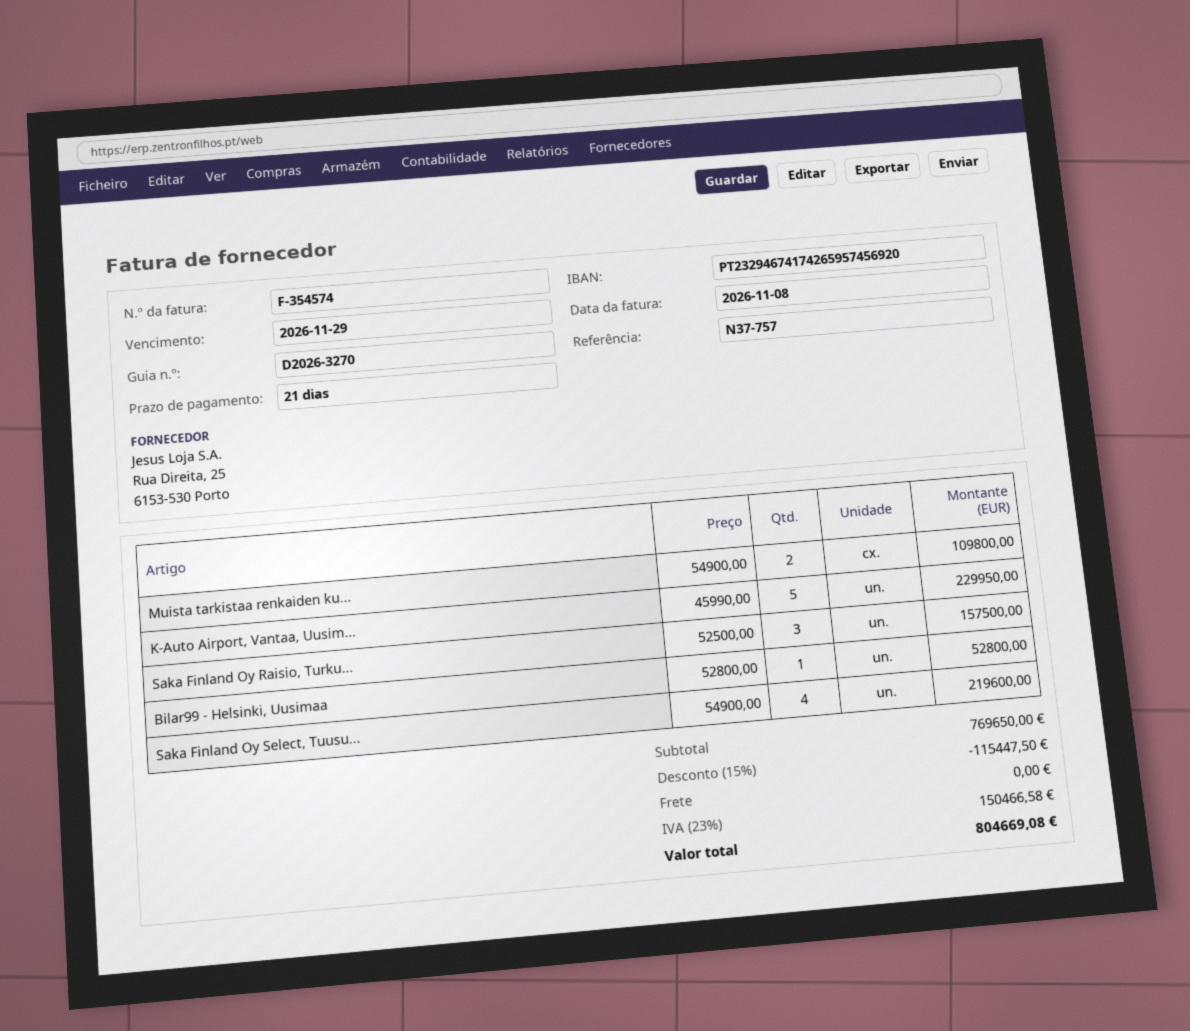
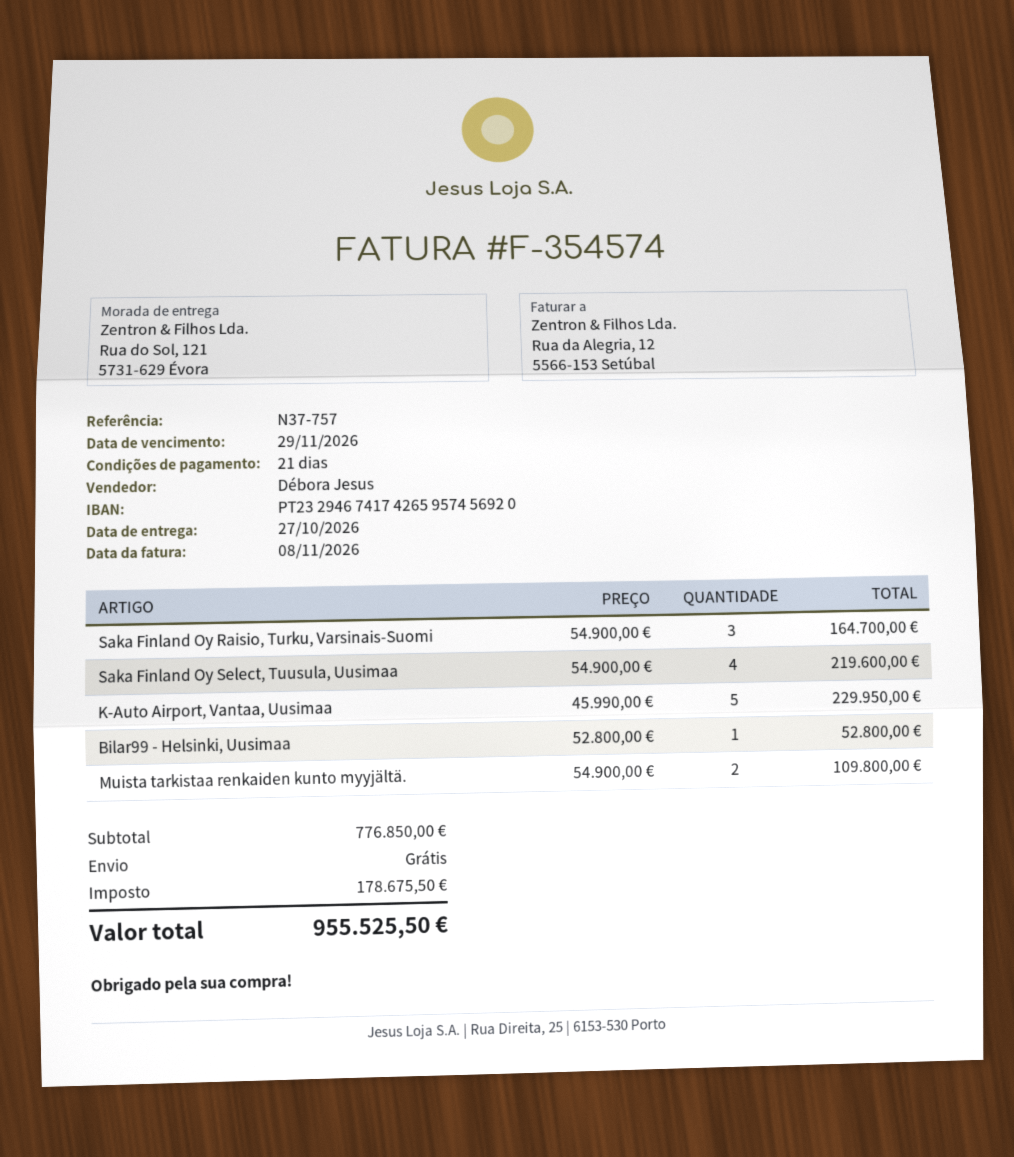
Saka Finland Oy Raisio, Turku...: 3 x 52500.00 = 157500.00 -> 3 x 54900.00 = 164700.00
subtotal: 769650.00 -> 776850.00
discount: 15% = 115447.50 -> none
tax: 150466.58 -> 178675.50
total: 804669.08 -> 955525.50

